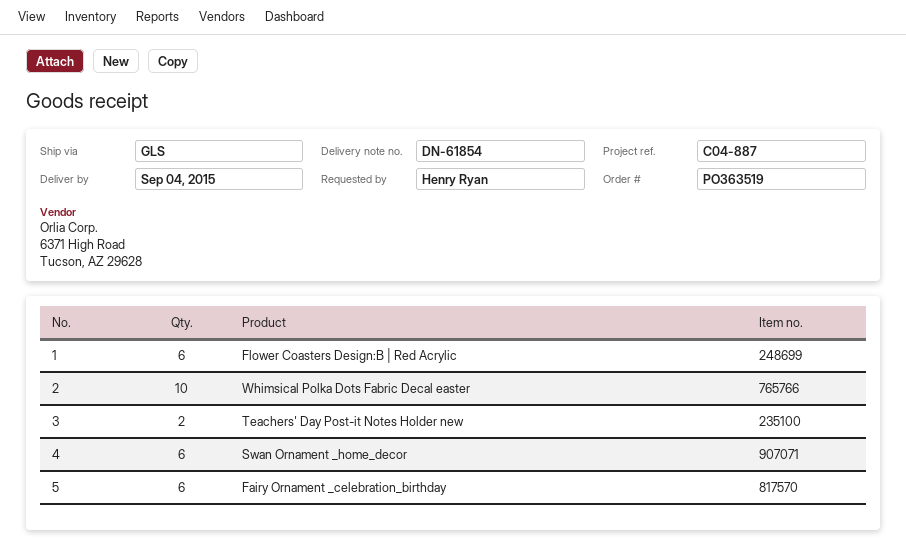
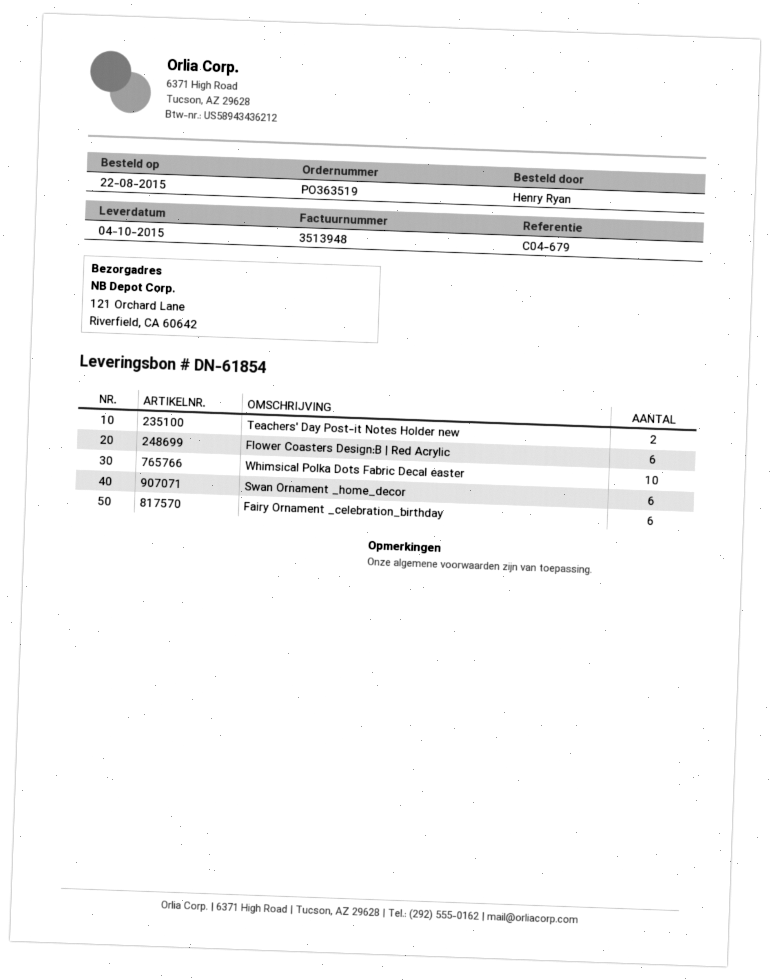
delivery date: 2015-09-04 -> 2015-10-04
reference: C04-887 -> C04-679

